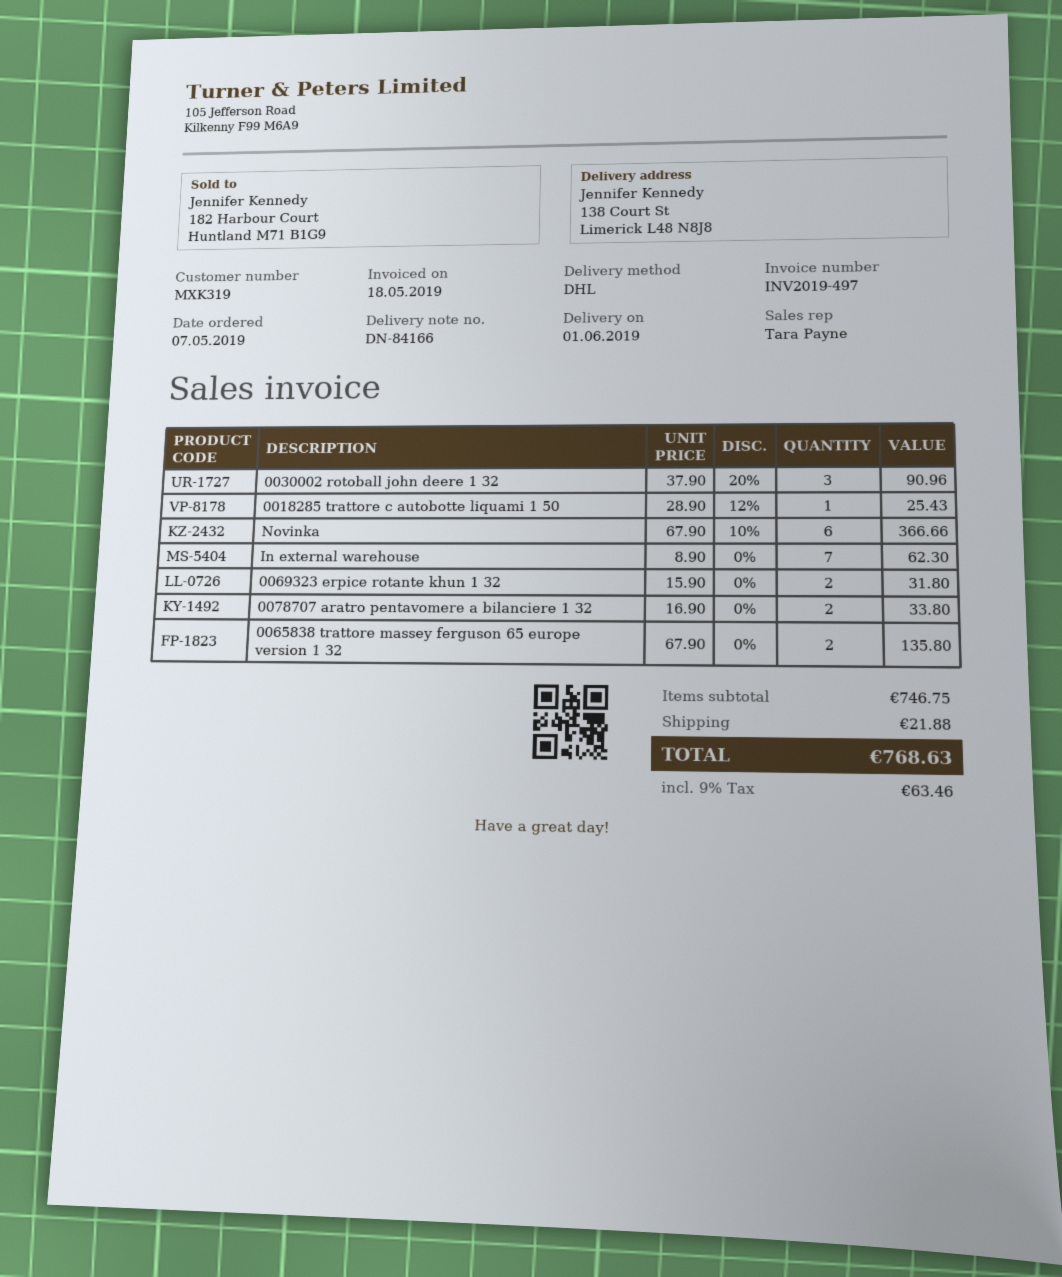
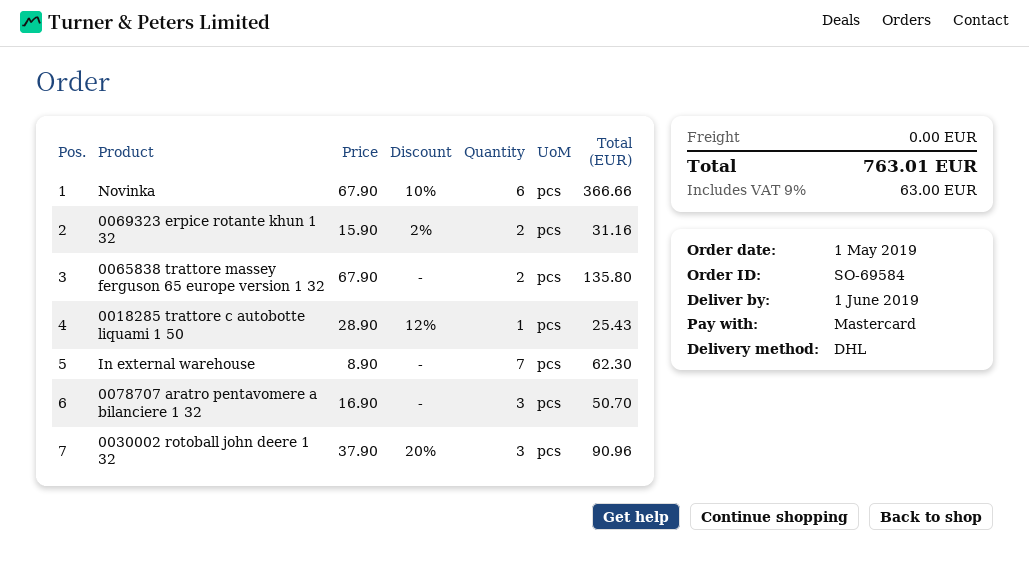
order date: 2019-05-07 -> 2019-05-01
0069323 erpice rotante khun 1 32: 2 x 15.90 = 31.80 -> 2 x 15.90 - 2% = 31.16
0078707 aratro pentavomere a bilanciere 1 32: 2 x 16.90 = 33.80 -> 3 x 16.90 = 50.70
shipping: 21.88 -> 0.00
tax: 9% = 63.46 -> 9% = 63.00
total: 768.63 -> 763.01

